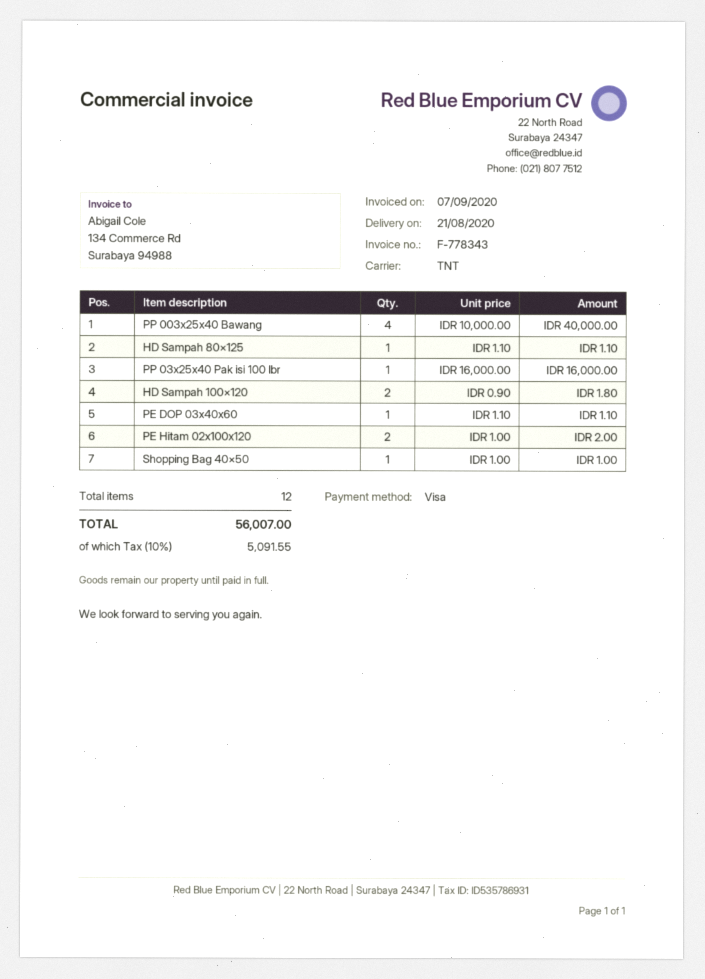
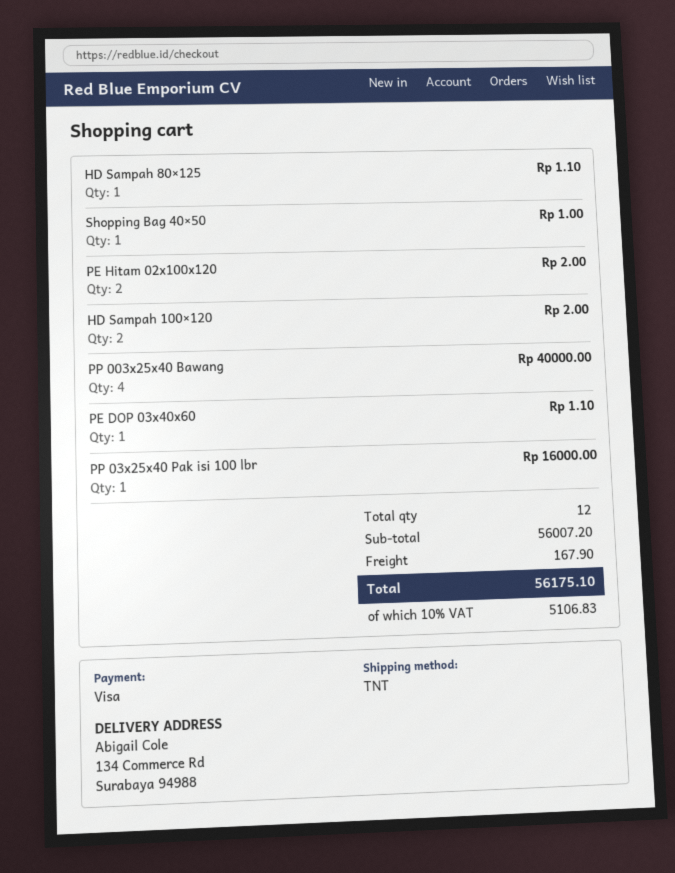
HD Sampah 100×120: 2 for 1.80 -> 2 for 2.00
shipping: none -> 167.90
tax: 10% = 5091.55 -> 10% = 5106.83
total: 56007.00 -> 56175.10

